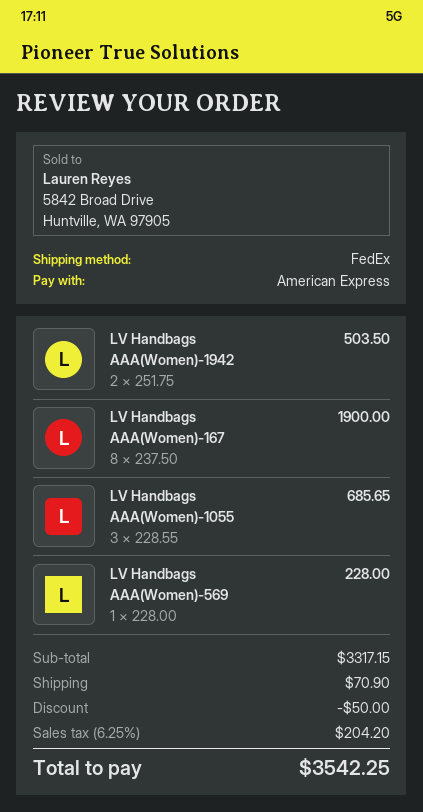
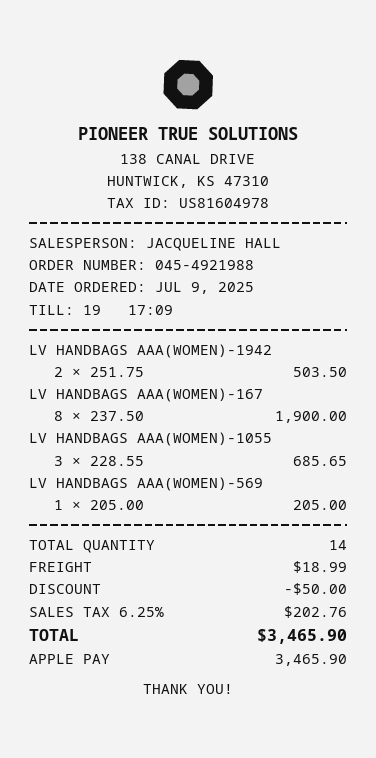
payment method: American Express -> Apple Pay
LV Handbags AAA(Women)-569: 1 x 228.00 = 228.00 -> 1 x 205.00 = 205.00
shipping: 70.90 -> 18.99
tax: 6.25% = 204.20 -> 6.25% = 202.76
total: 3542.25 -> 3465.90

